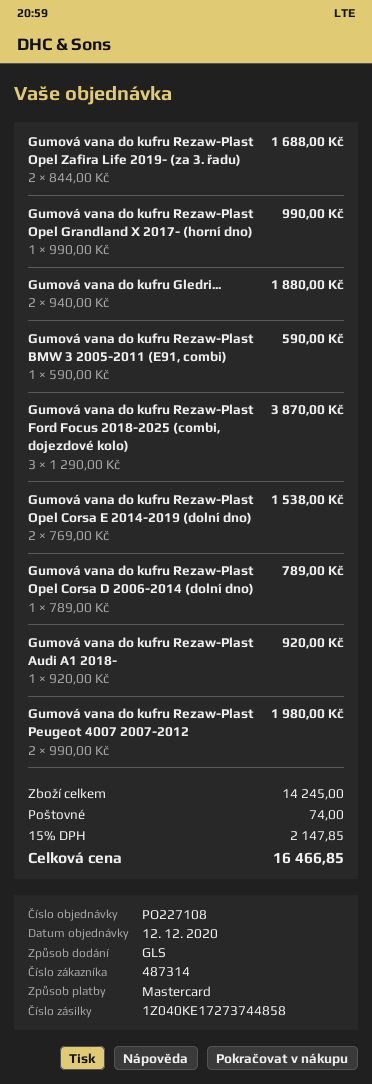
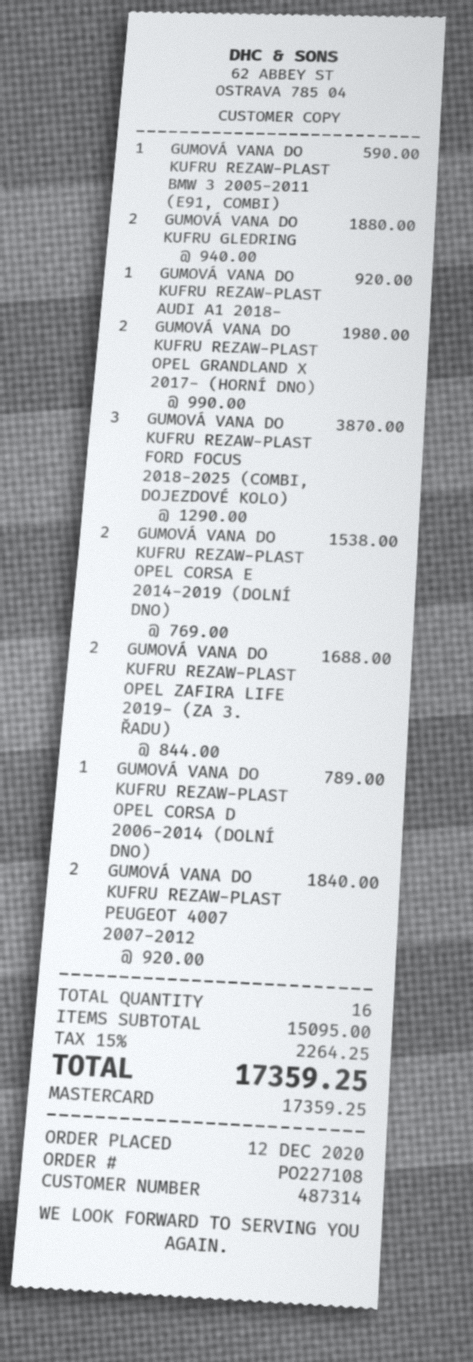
Gumová vana do kufru Rezaw-Plast Opel Grandland X 2017- (horní dno): 1 x 990.00 = 990.00 -> 2 x 990.00 = 1980.00
Gumová vana do kufru Rezaw-Plast Peugeot 4007 2007-2012: 2 x 990.00 = 1980.00 -> 2 x 920.00 = 1840.00
subtotal: 14245.00 -> 15095.00
shipping: 74.00 -> none
tax: 15% = 2147.85 -> 15% = 2264.25
total: 16466.85 -> 17359.25

